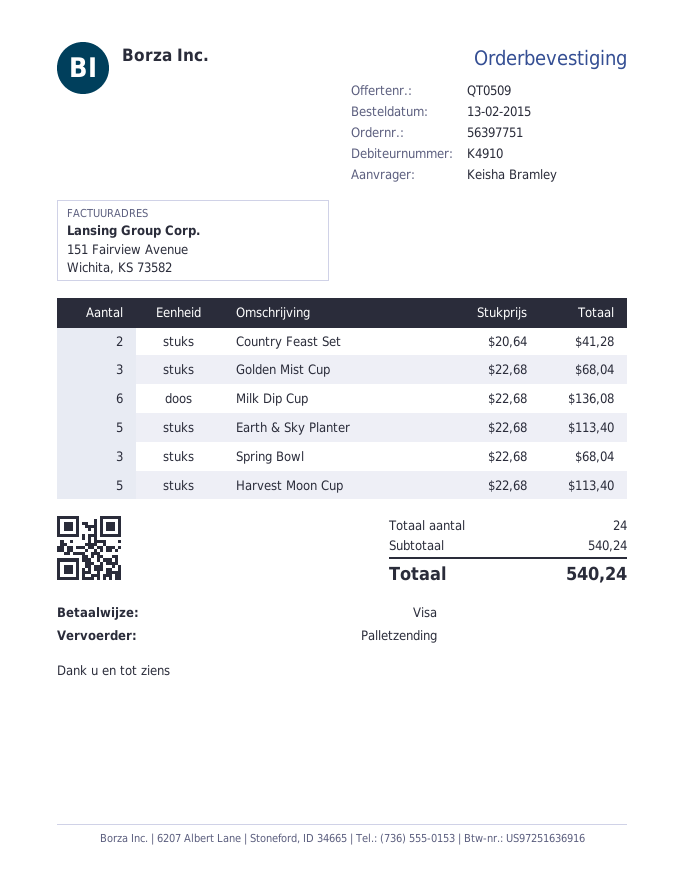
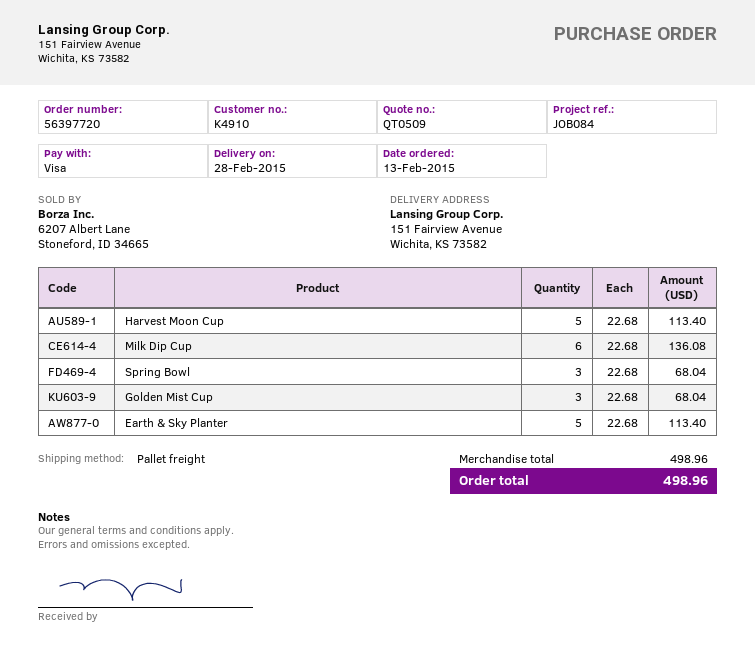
order number: 56397751 -> 56397720
Country Feast Set: 2 x 20.64 = 41.28 -> none
subtotal: 540.24 -> 498.96
total: 540.24 -> 498.96

